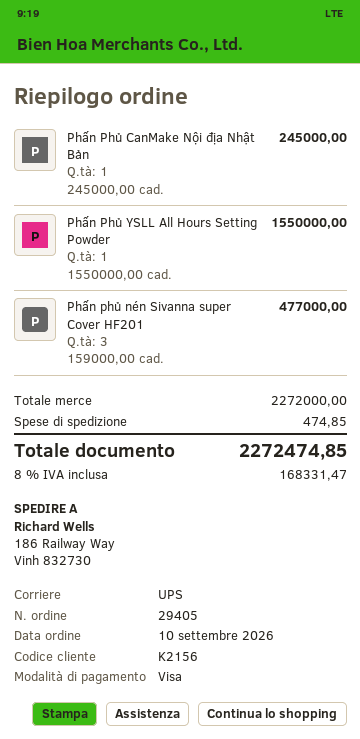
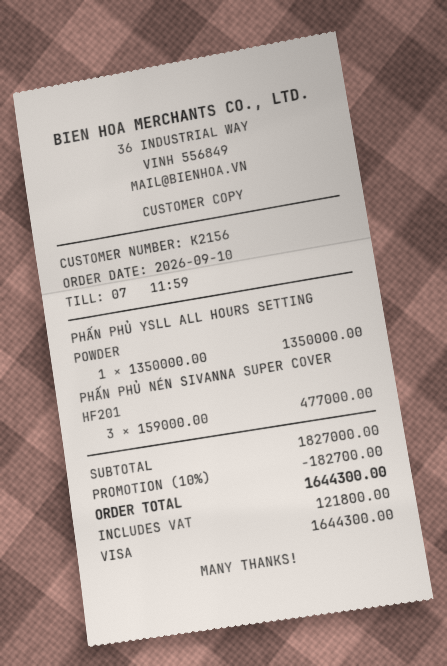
Phấn Phủ CanMake Nội địa Nhật Bản: 1 x 245000.00 = 245000.00 -> none
Phấn Phủ YSLL All Hours Setting Powder: 1 x 1550000.00 = 1550000.00 -> 1 x 1350000.00 = 1350000.00
subtotal: 2272000.00 -> 1827000.00
discount: none -> 10% = 182700.00
shipping: 474.85 -> none
tax: 168331.47 -> 121800.00
total: 2272474.85 -> 1644300.00

